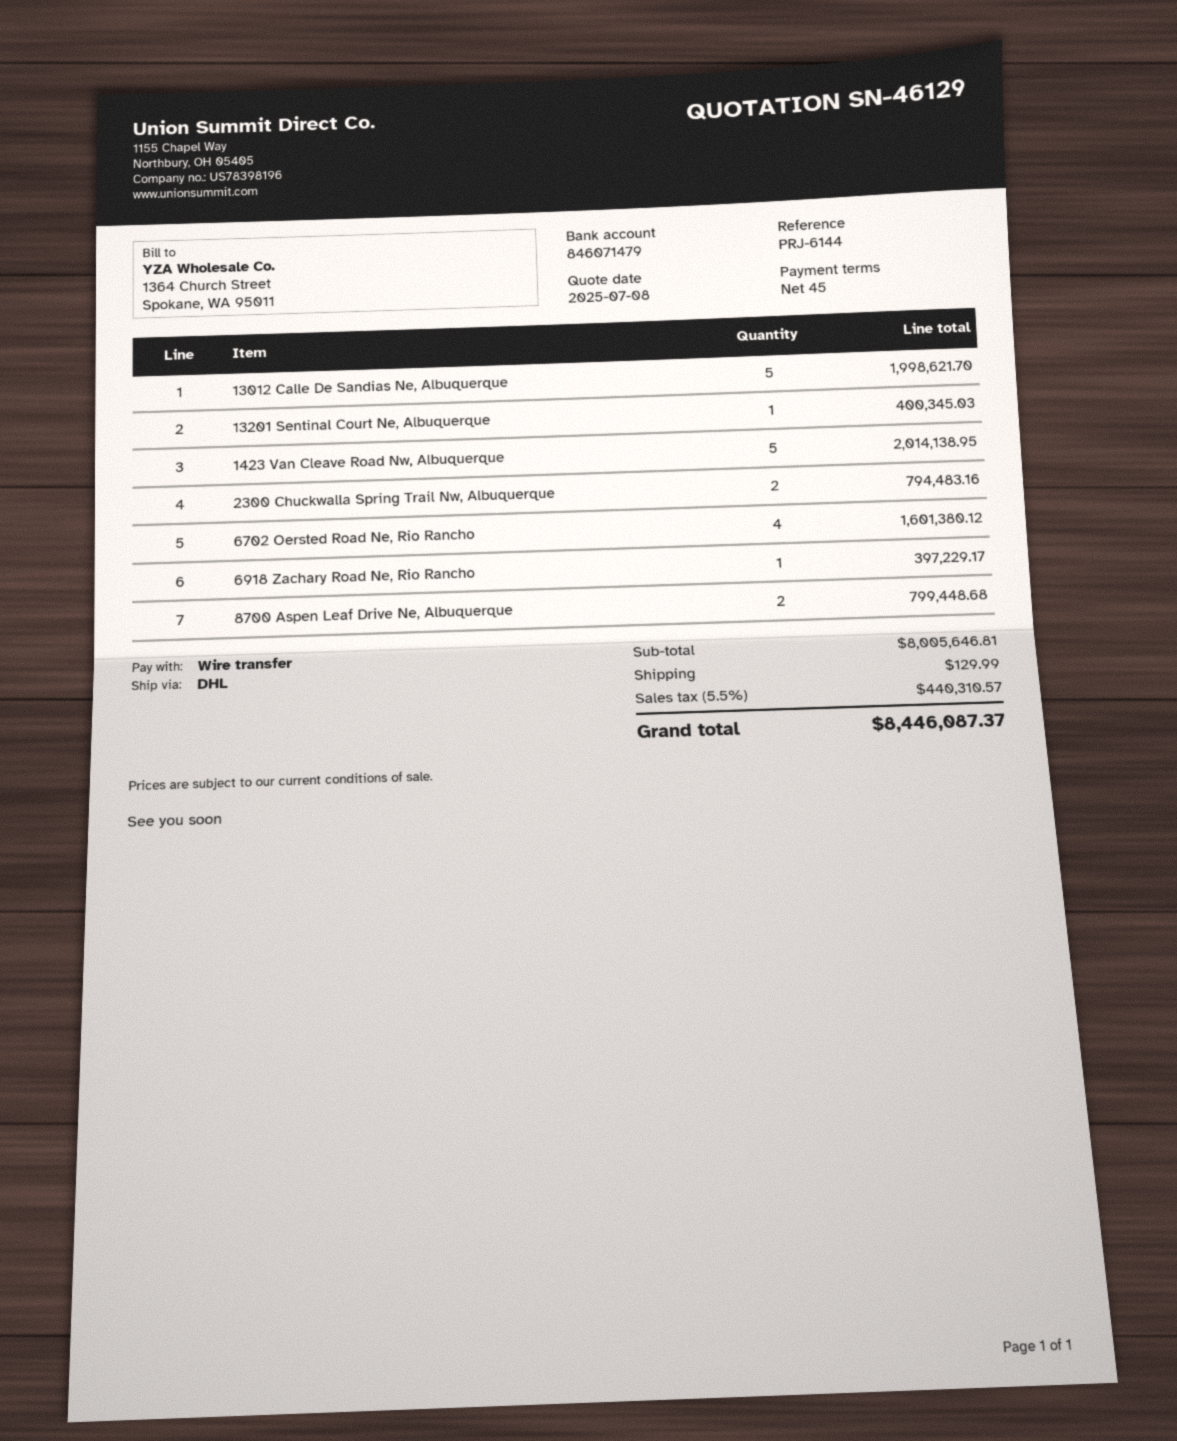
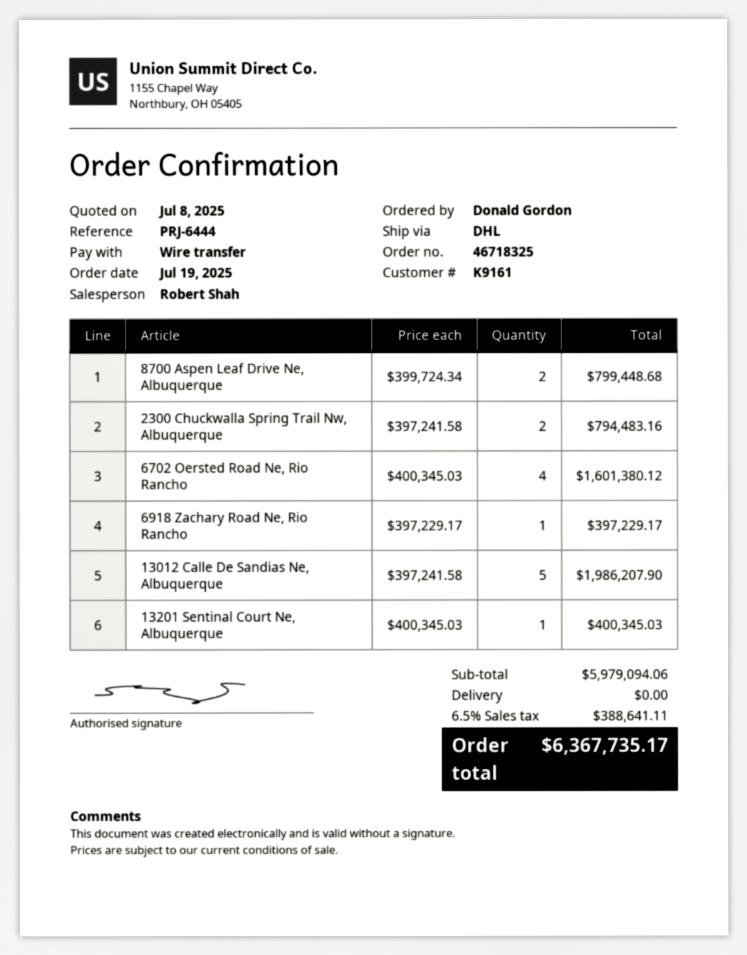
reference: PRJ-6144 -> PRJ-6444
13012 Calle De Sandias Ne, Albuquerque: 5 for 1998621.70 -> 5 for 1986207.90
1423 Van Cleave Road Nw, Albuquerque: 5 for 2014138.95 -> none
subtotal: 8005646.81 -> 5979094.06
shipping: 129.99 -> 0.00
tax: 5.5% = 440310.57 -> 6.5% = 388641.11
total: 8446087.37 -> 6367735.17

